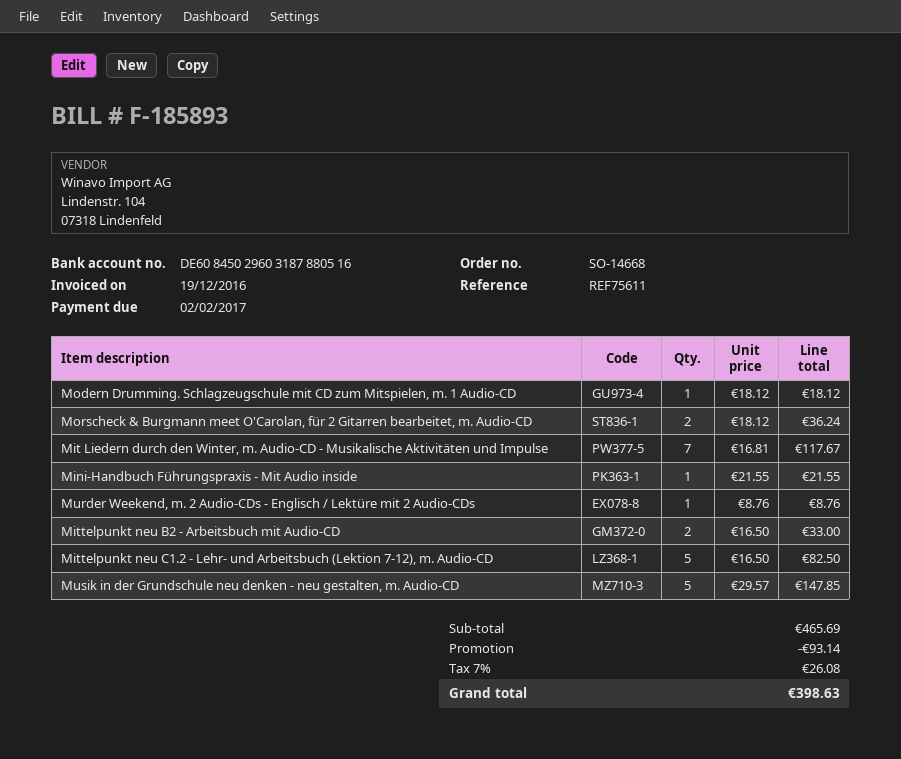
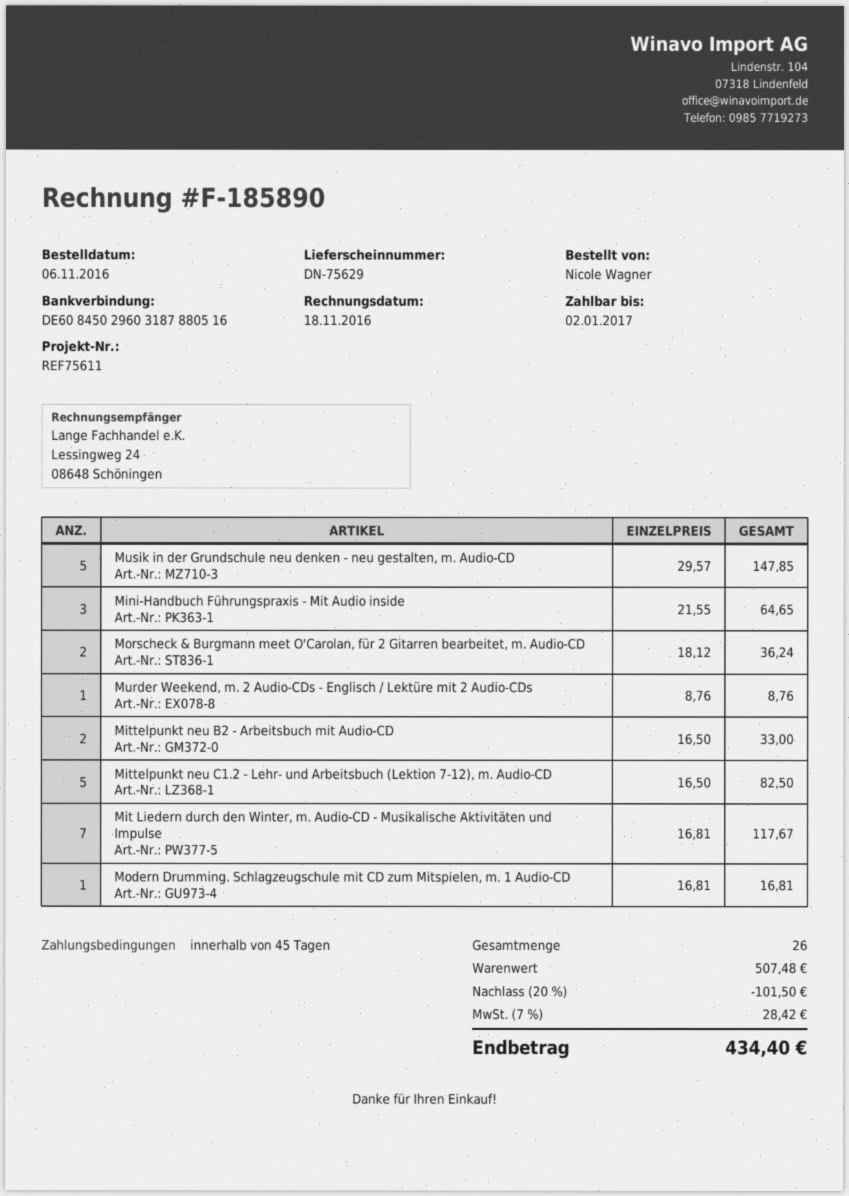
invoice number: F-185893 -> F-185890
invoice date: 2016-12-19 -> 2016-11-18
due date: 2017-02-02 -> 2017-01-02
Modern Drumming. Schlagzeugschule mit CD zum Mitspielen, m. 1 Audio-CD: 1 x 18.12 = 18.12 -> 1 x 16.81 = 16.81
Mini-Handbuch Führungspraxis - Mit Audio inside: 1 x 21.55 = 21.55 -> 3 x 21.55 = 64.65
subtotal: 465.69 -> 507.48
discount: 93.14 -> 101.50
tax: 7% = 26.08 -> 7% = 28.42
total: 398.63 -> 434.40

